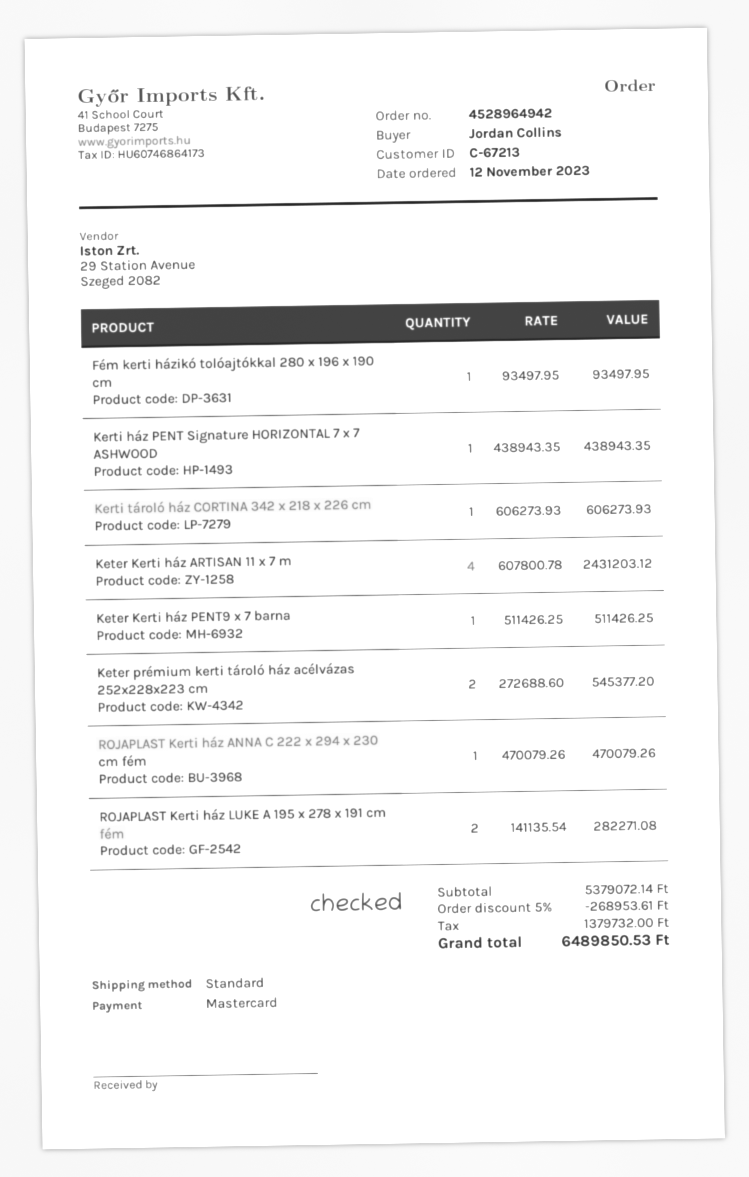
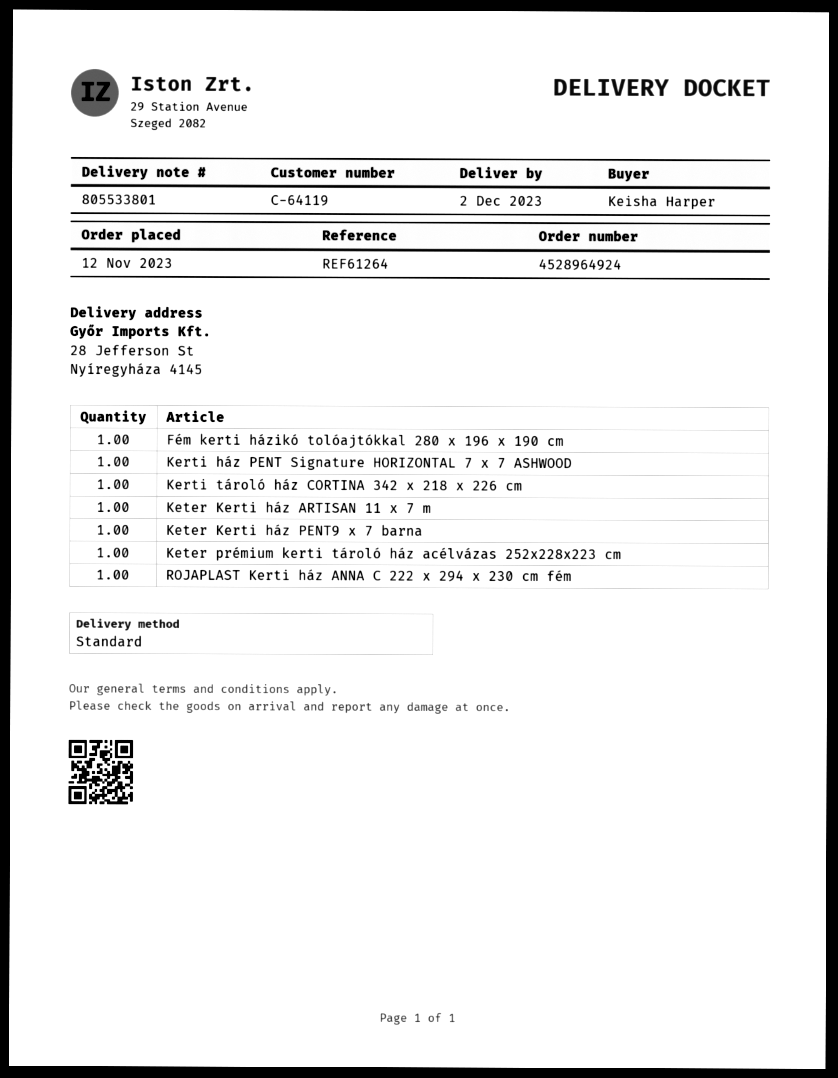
order number: 4528964942 -> 4528964924
customer number: C-67213 -> C-64119
ordered by: Jordan Collins -> Keisha Harper
Keter Kerti ház ARTISAN 11 x 7 m: 4 -> 1
Keter prémium kerti tároló ház acélvázas 252x228x223 cm: 2 -> 1
ROJAPLAST Kerti ház LUKE A 195 x 278 x 191 cm fém: 2 -> none

